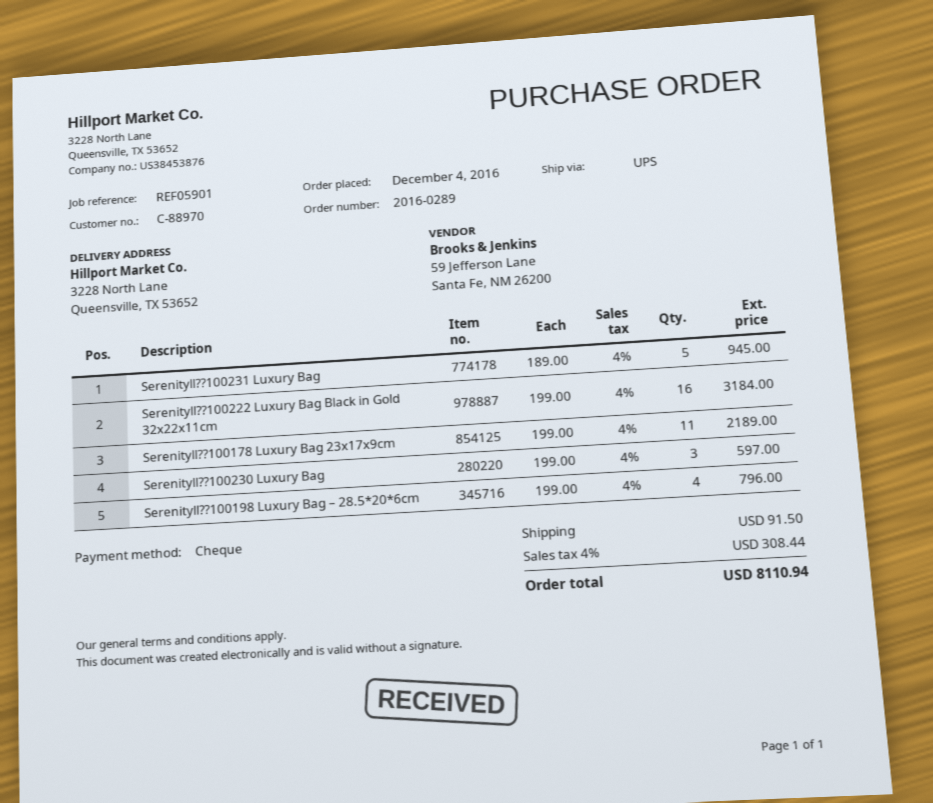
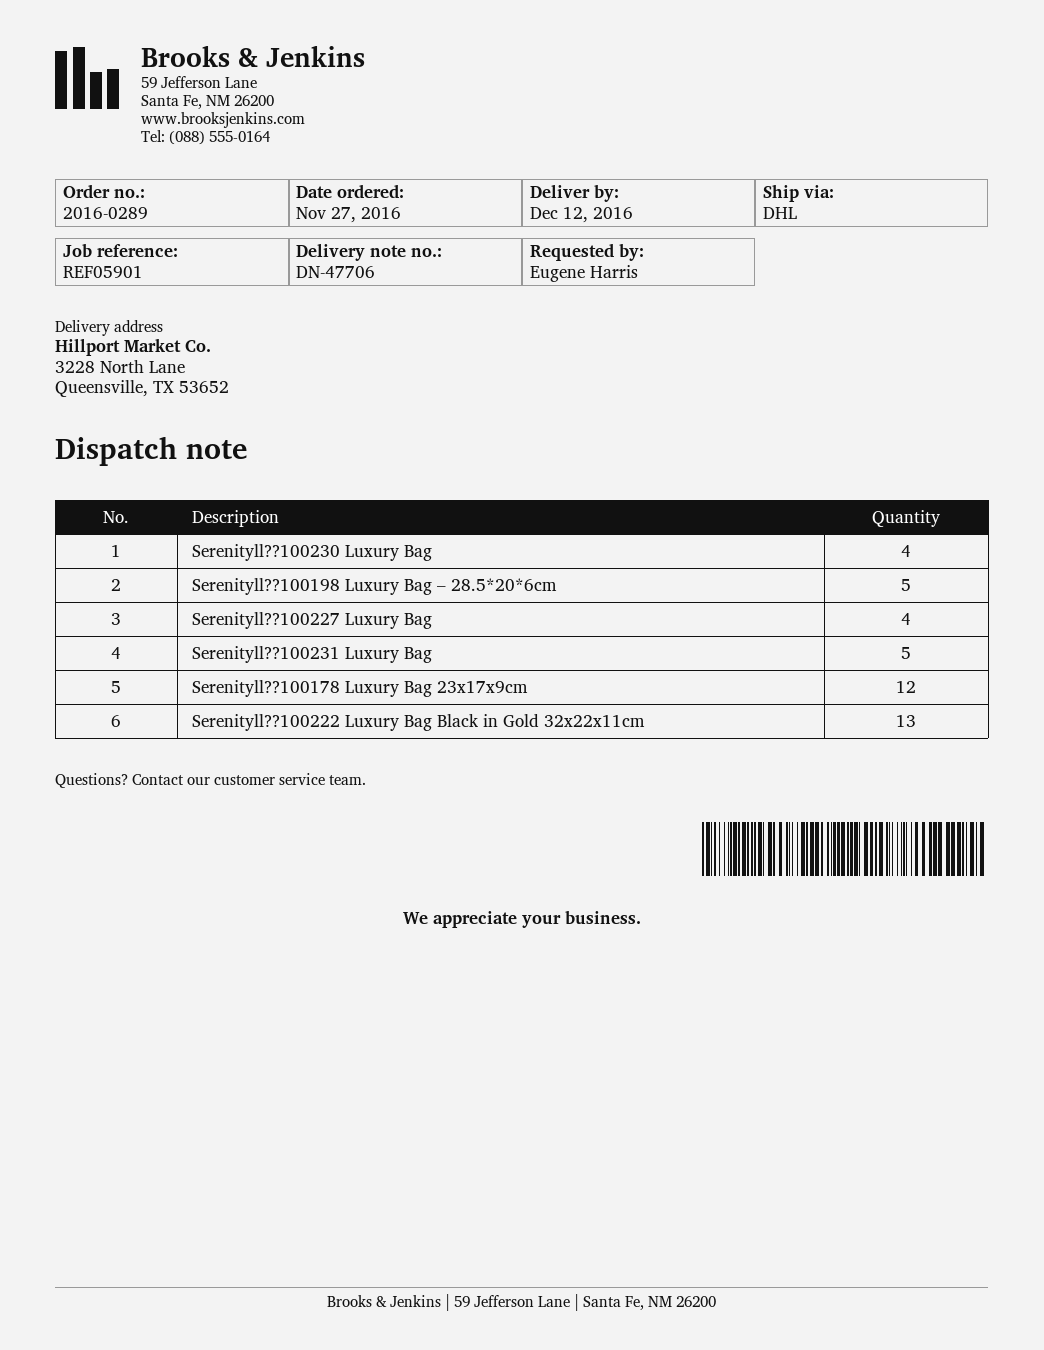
order date: 2016-12-04 -> 2016-11-27
shipping method: UPS -> DHL
Serenityll??100222 Luxury Bag Black in Gold 32x22x11cm: 16 -> 13
Serenityll??100178 Luxury Bag 23x17x9cm: 11 -> 12
Serenityll??100230 Luxury Bag: 3 -> 4
Serenityll??100198 Luxury Bag – 28.5*20*6cm: 4 -> 5
Serenityll??100227 Luxury Bag: none -> 4

